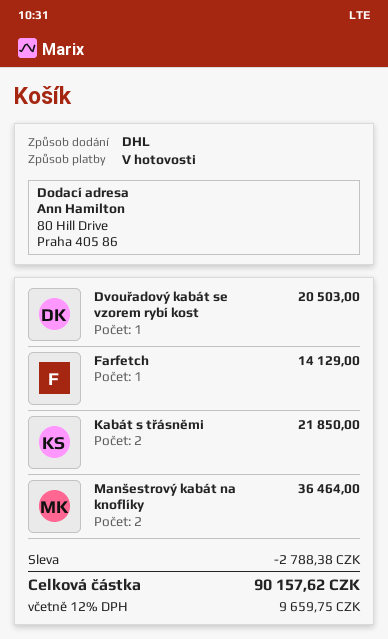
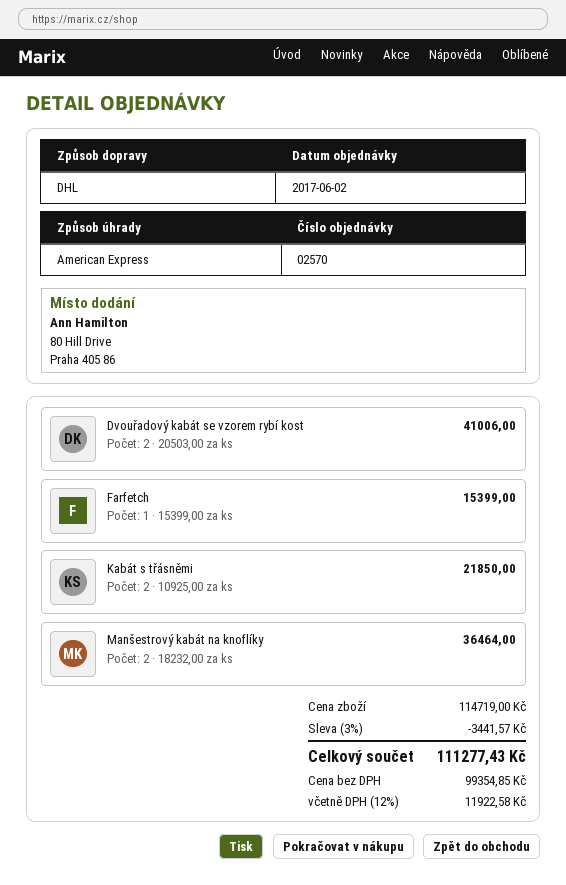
payment method: cash -> American Express
Dvouřadový kabát se vzorem rybí kost: 1 for 20503.00 -> 2 for 41006.00
Farfetch: 1 for 14129.00 -> 1 for 15399.00
discount: 2788.38 -> 3441.57
tax: 12% = 9659.75 -> 12% = 11922.58
total: 90157.62 -> 111277.43

